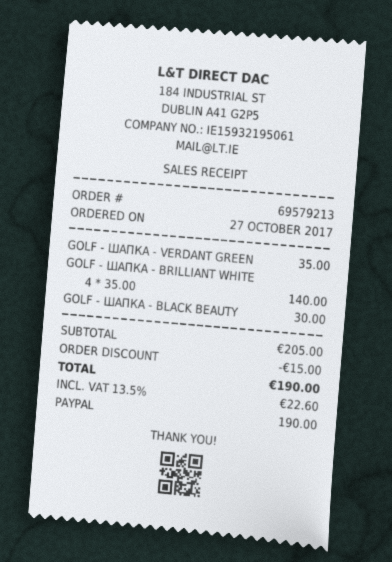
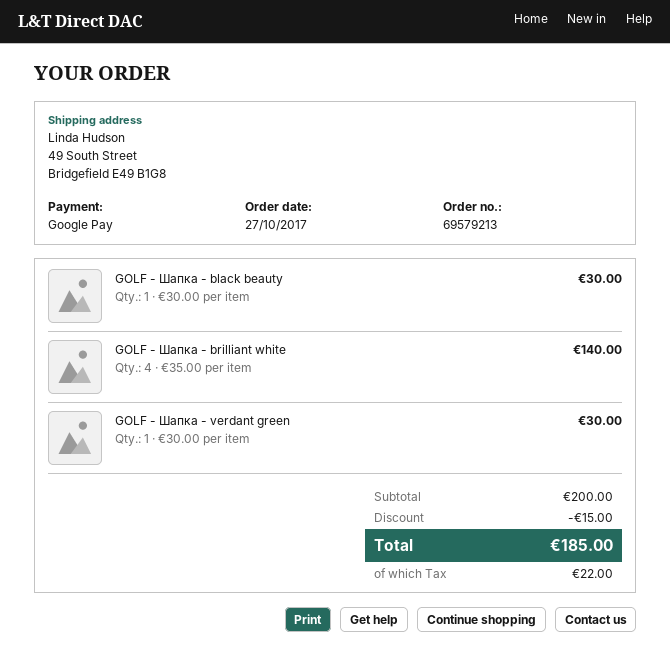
payment method: PayPal -> Google Pay
GOLF - ШАПКА - VERDANT GREEN: 1 x 35.00 = 35.00 -> 1 x 30.00 = 30.00
subtotal: 205.00 -> 200.00
tax: 22.60 -> 22.00
total: 190.00 -> 185.00

